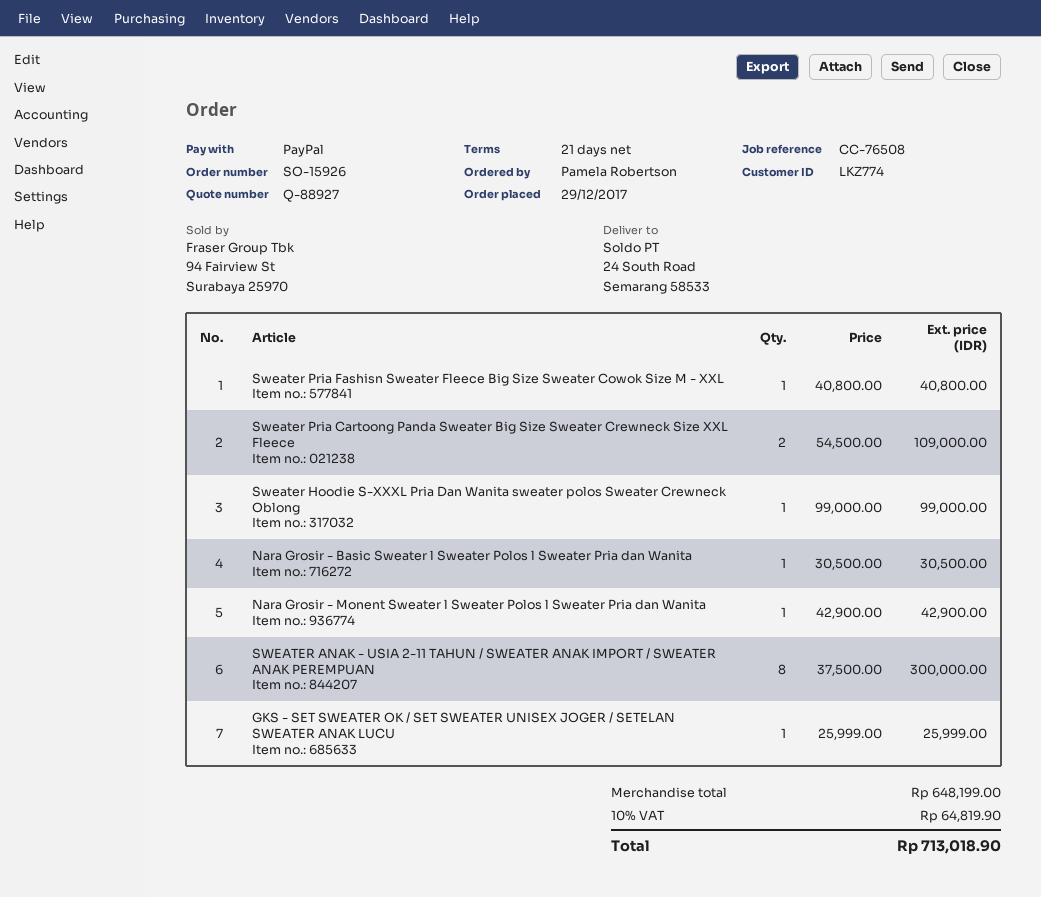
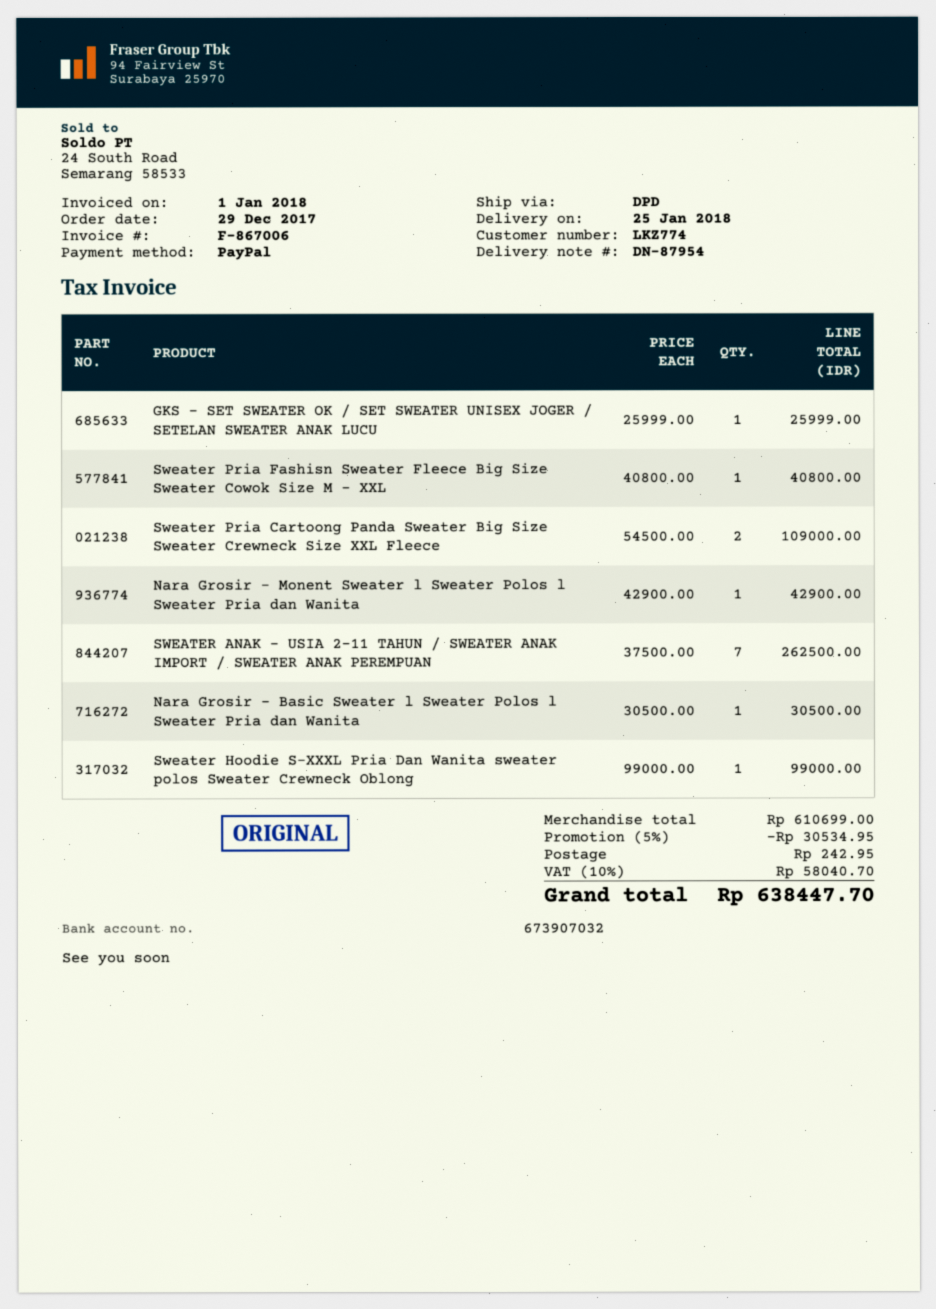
SWEATER ANAK - USIA 2-11 TAHUN / SWEATER ANAK IMPORT / SWEATER ANAK PEREMPUAN: 8 x 37500.00 = 300000.00 -> 7 x 37500.00 = 262500.00
subtotal: 648199.00 -> 610699.00
discount: none -> 5% = 30534.95
shipping: none -> 242.95
tax: 10% = 64819.90 -> 10% = 58040.70
total: 713018.90 -> 638447.70

